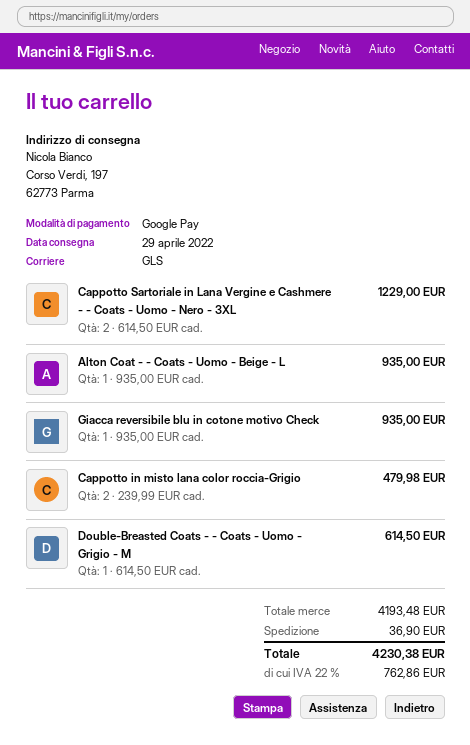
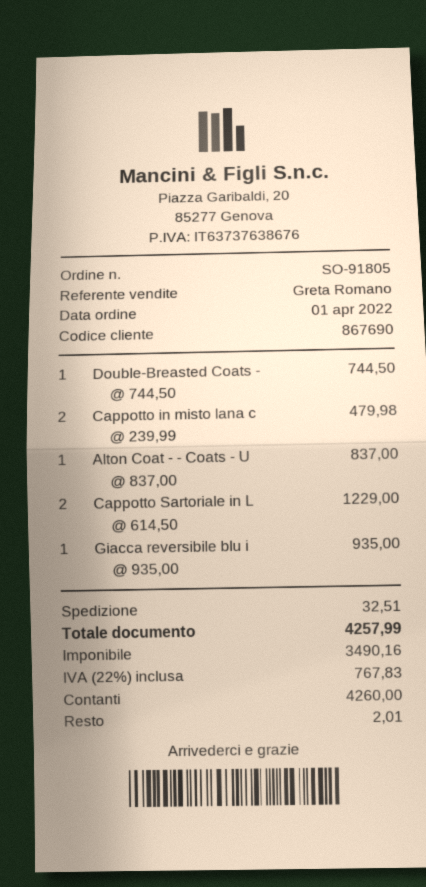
payment method: Google Pay -> cash
Alton Coat - - Coats - Uomo - Beige - L: 1 x 935.00 = 935.00 -> 1 x 837.00 = 837.00
Double-Breasted Coats - - Coats - Uomo - Grigio - M: 1 x 614.50 = 614.50 -> 1 x 744.50 = 744.50
shipping: 36.90 -> 32.51
tax: 22% = 762.86 -> 22% = 767.83
total: 4230.38 -> 4257.99

